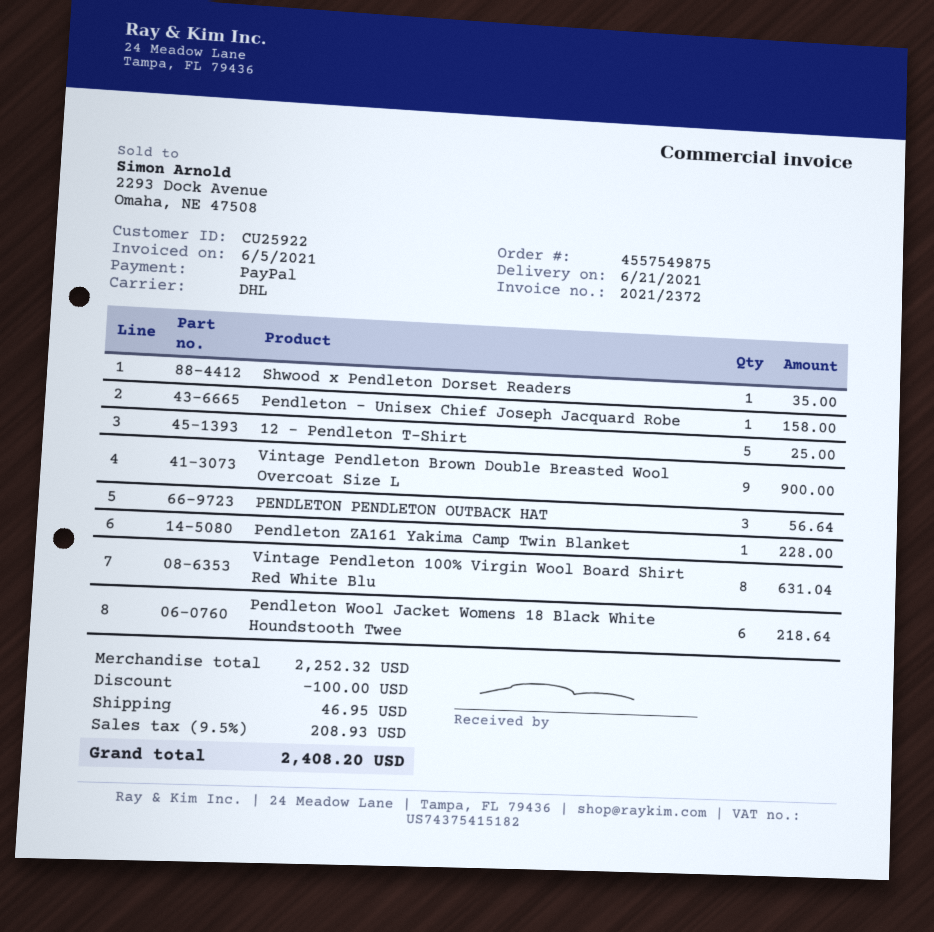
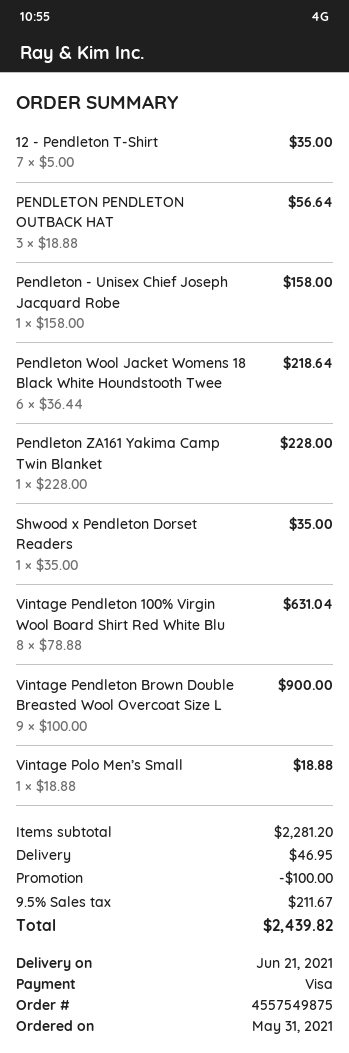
payment method: PayPal -> Visa
12 - Pendleton T-Shirt: 5 for 25.00 -> 7 for 35.00
Vintage Polo Men’s Small: none -> 1 for 18.88
subtotal: 2252.32 -> 2281.20
tax: 9.5% = 208.93 -> 9.5% = 211.67
total: 2408.20 -> 2439.82

